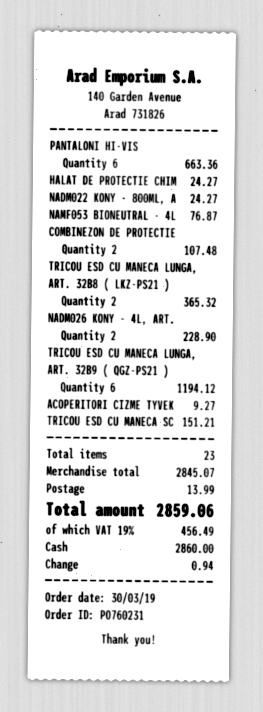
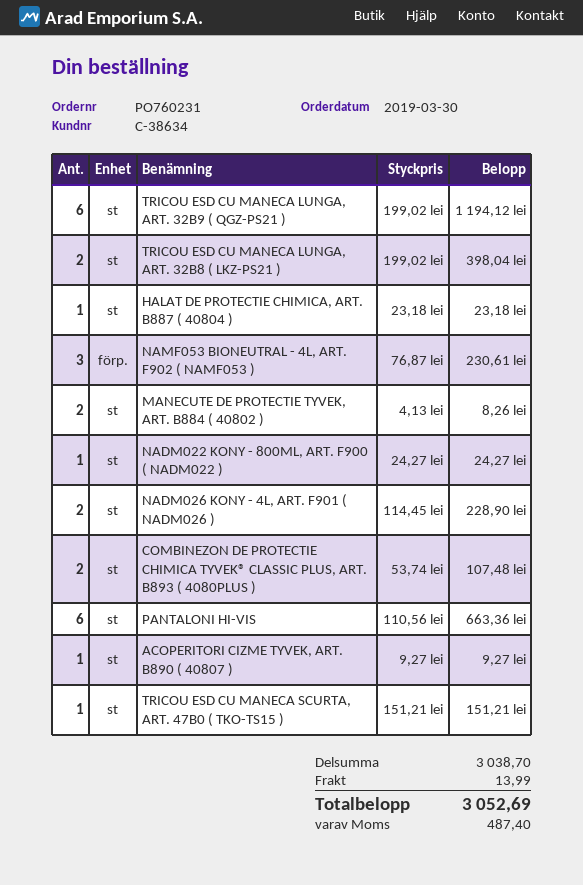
HALAT DE PROTECTIE CHIM: 1 for 24.27 -> 1 for 23.18
NAMF053 BIONEUTRAL - 4L: 1 for 76.87 -> 3 for 230.61
TRICOU ESD CU MANECA LUNGA, ART. 32B8 ( LKZ-PS21 ): 2 for 365.32 -> 2 for 398.04
MANECUTE DE PROTECTIE TYVEK, ART. B884 ( 40802 ): none -> 2 for 8.26
subtotal: 2845.07 -> 3038.70
tax: 456.49 -> 487.40
total: 2859.06 -> 3052.69

